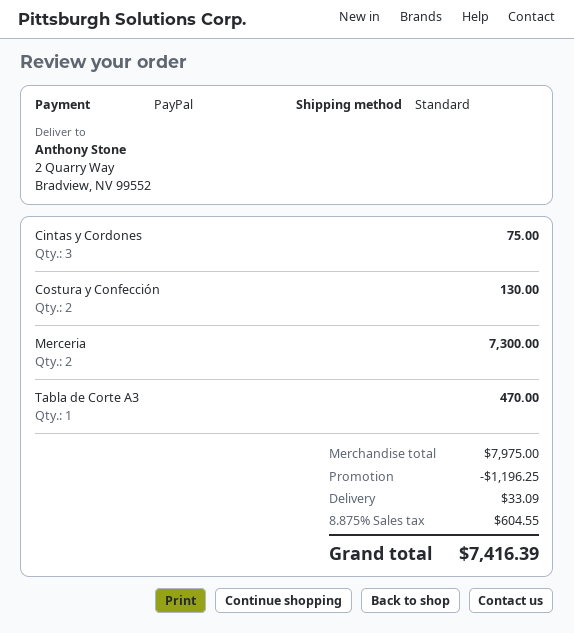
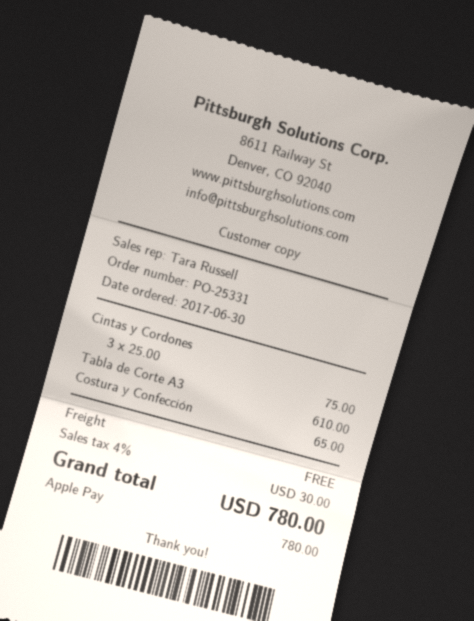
payment method: PayPal -> Apple Pay
Costura y Confección: 2 for 130.00 -> 1 for 65.00
Merceria: 2 for 7300.00 -> none
Tabla de Corte A3: 1 for 470.00 -> 1 for 610.00
discount: 1196.25 -> none
shipping: 33.09 -> 0.00
tax: 8.875% = 604.55 -> 4% = 30.00
total: 7416.39 -> 780.00

